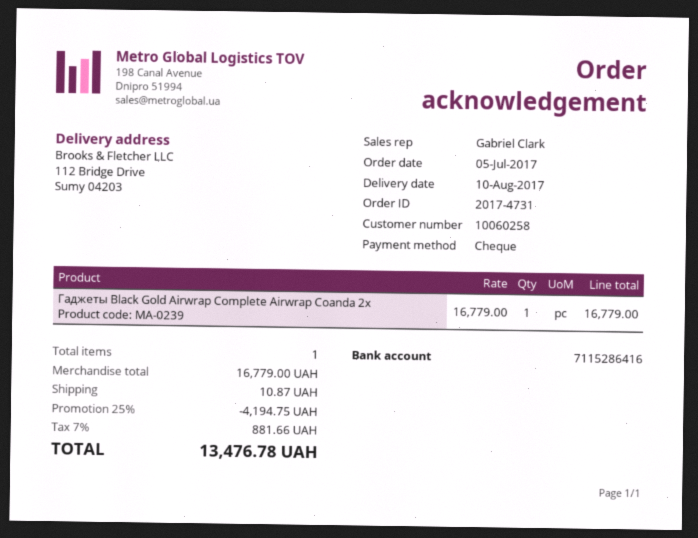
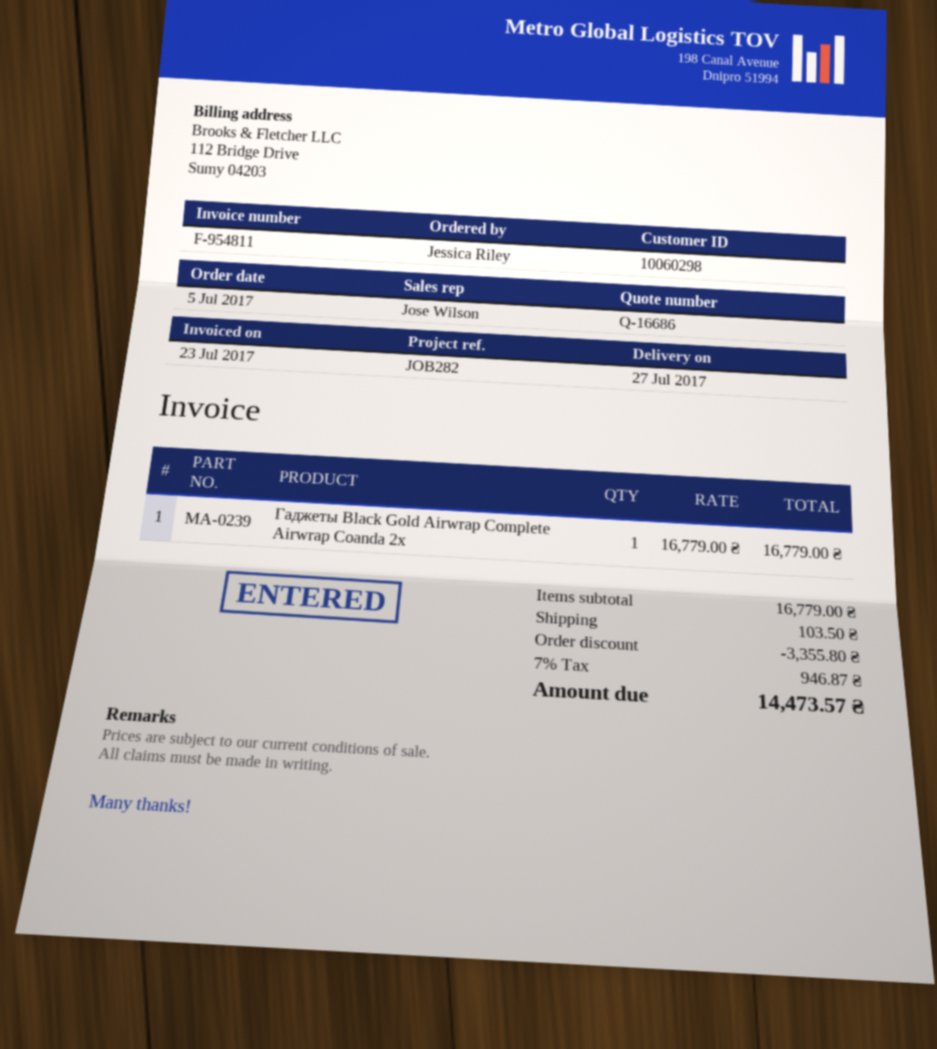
delivery date: 2017-08-10 -> 2017-07-27
customer number: 10060258 -> 10060298
sales rep: Gabriel Clark -> Jose Wilson
discount: 4194.75 -> 3355.80
shipping: 10.87 -> 103.50
tax: 7% = 881.66 -> 7% = 946.87
total: 13476.78 -> 14473.57

